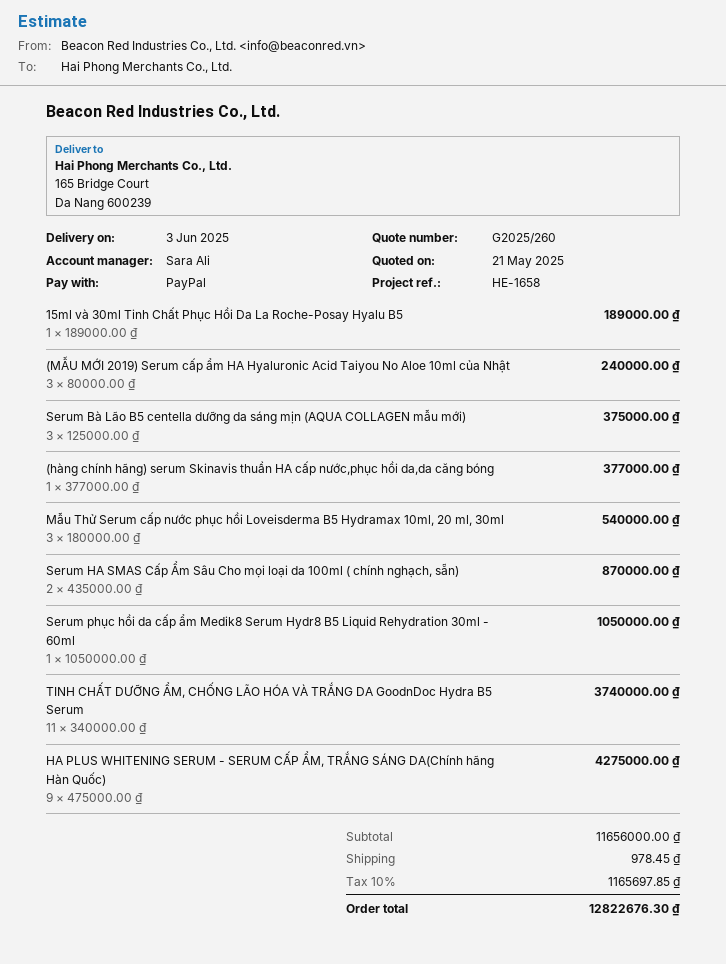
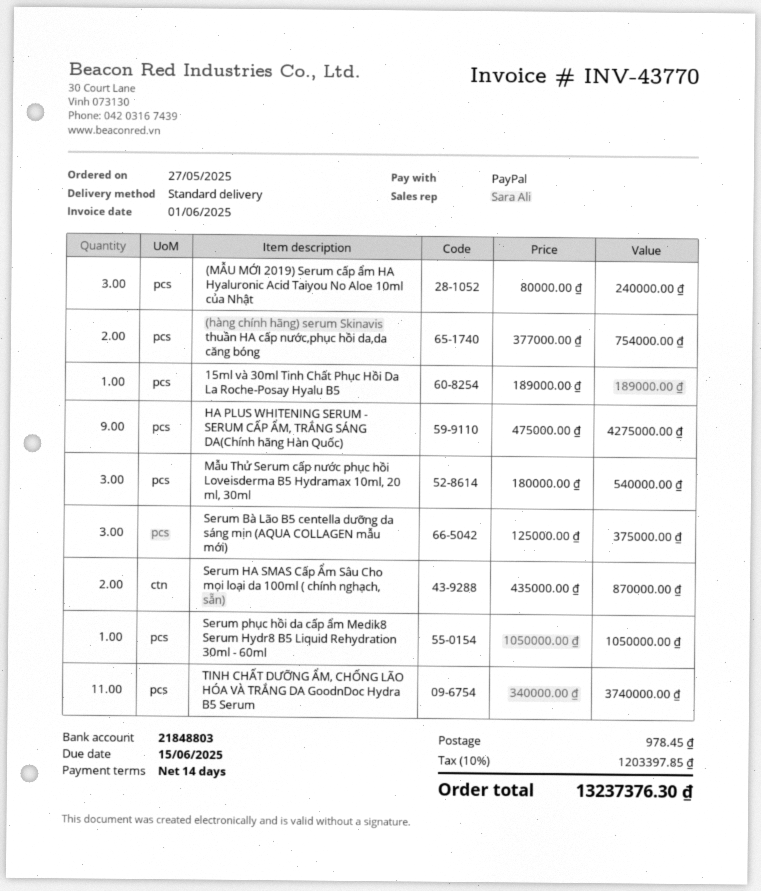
(hàng chính hãng) serum Skinavis thuần HA cấp nước,phục hồi da,da căng bóng: 1 x 377000.00 = 377000.00 -> 2 x 377000.00 = 754000.00
tax: 10% = 1165697.85 -> 10% = 1203397.85
total: 12822676.30 -> 13237376.30

